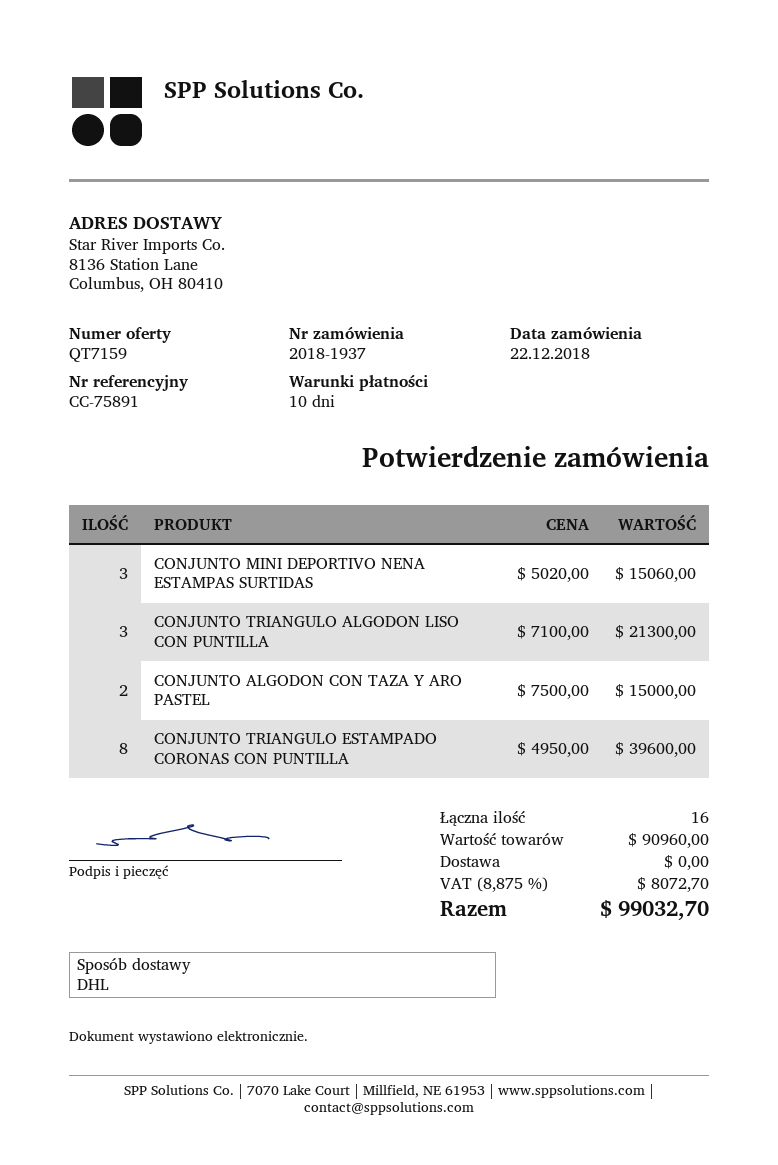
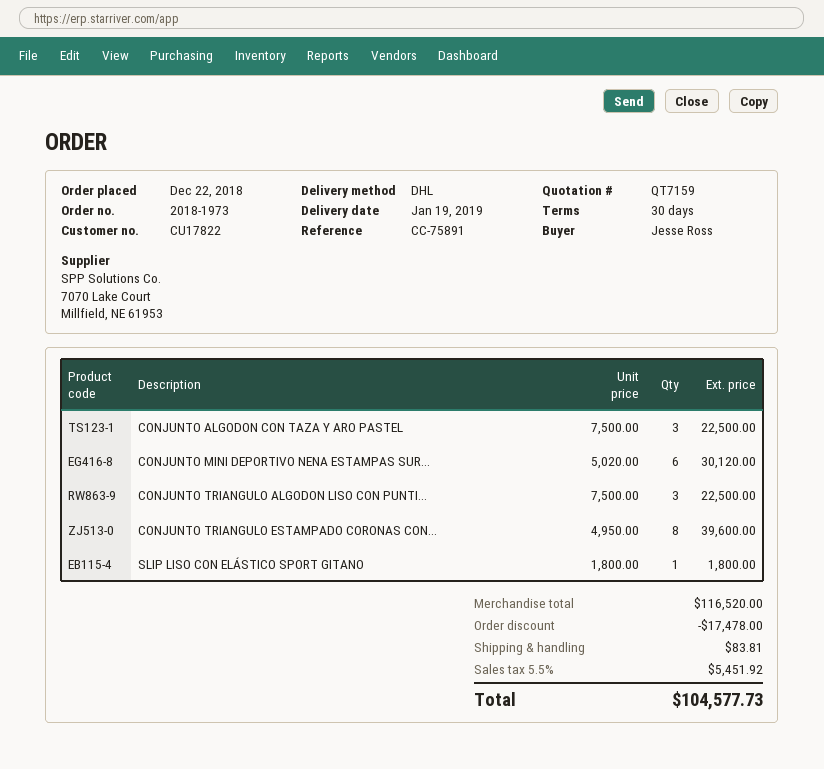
order number: 2018-1937 -> 2018-1973
payment terms: 10 days -> 30 days
CONJUNTO MINI DEPORTIVO NENA ESTAMPAS SURTIDAS: 3 x 5020.00 = 15060.00 -> 6 x 5020.00 = 30120.00
CONJUNTO TRIANGULO ALGODON LISO CON PUNTILLA: 3 x 7100.00 = 21300.00 -> 3 x 7500.00 = 22500.00
CONJUNTO ALGODON CON TAZA Y ARO PASTEL: 2 x 7500.00 = 15000.00 -> 3 x 7500.00 = 22500.00
SLIP LISO CON ELÁSTICO SPORT GITANO: none -> 1 x 1800.00 = 1800.00
subtotal: 90960.00 -> 116520.00
discount: none -> 17478.00
shipping: 0.00 -> 83.81
tax: 8.875% = 8072.70 -> 5.5% = 5451.92
total: 99032.70 -> 104577.73

